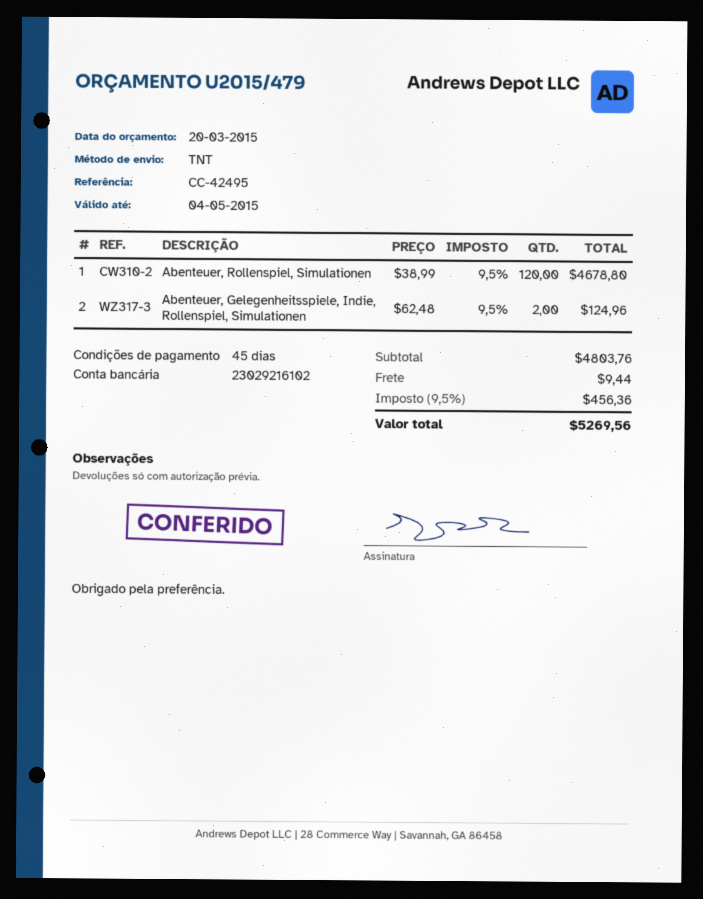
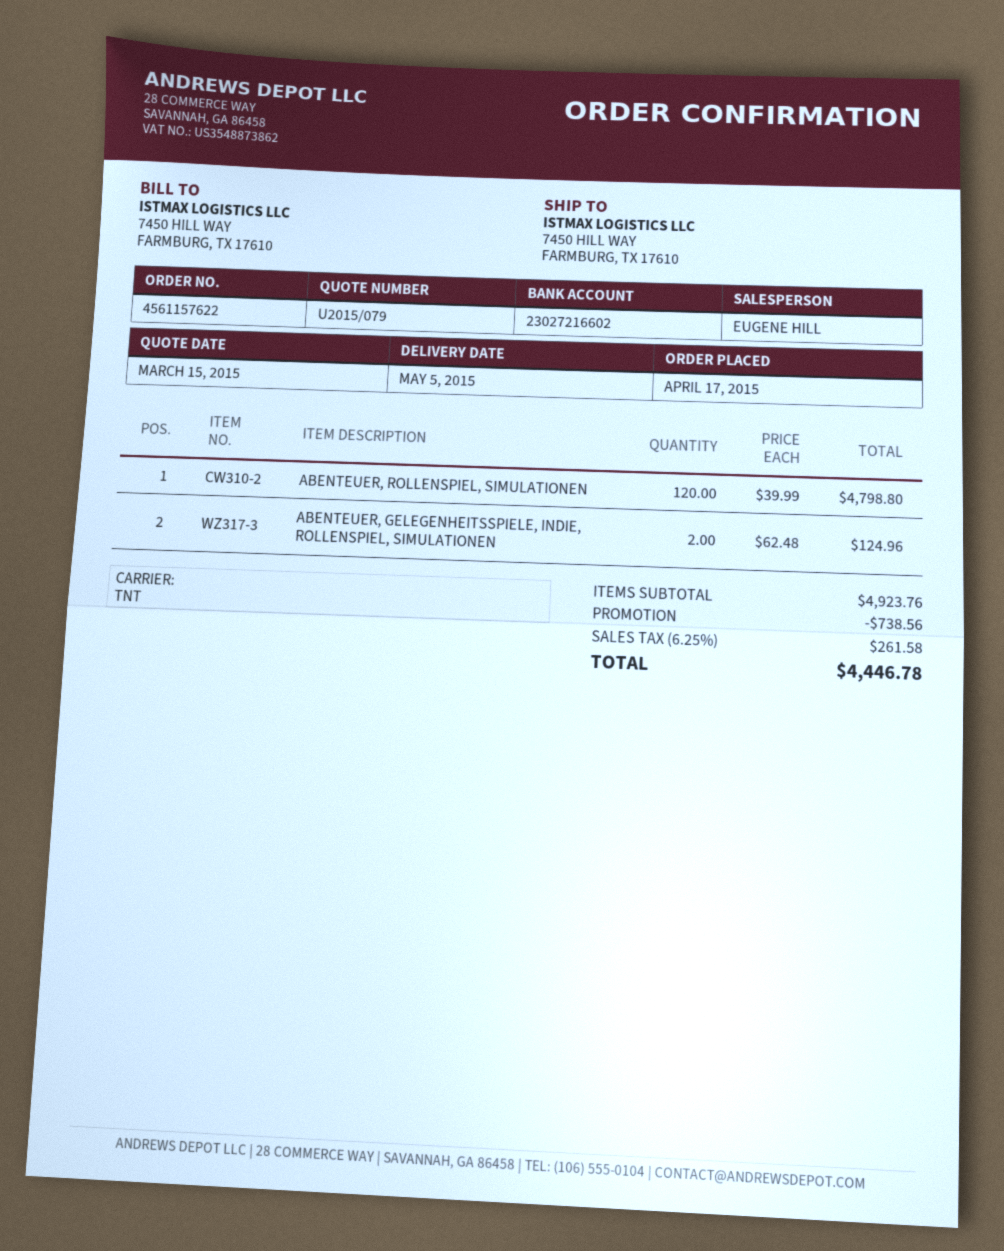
quote number: U2015/479 -> U2015/079
quote date: 2015-03-20 -> 2015-03-15
bank account: 23029216102 -> 23027216602
Abenteuer, Rollenspiel, Simulationen: 120 x 38.99 = 4678.80 -> 120 x 39.99 = 4798.80
subtotal: 4803.76 -> 4923.76
discount: none -> 738.56
shipping: 9.44 -> none
tax: 9.5% = 456.36 -> 6.25% = 261.58
total: 5269.56 -> 4446.78

